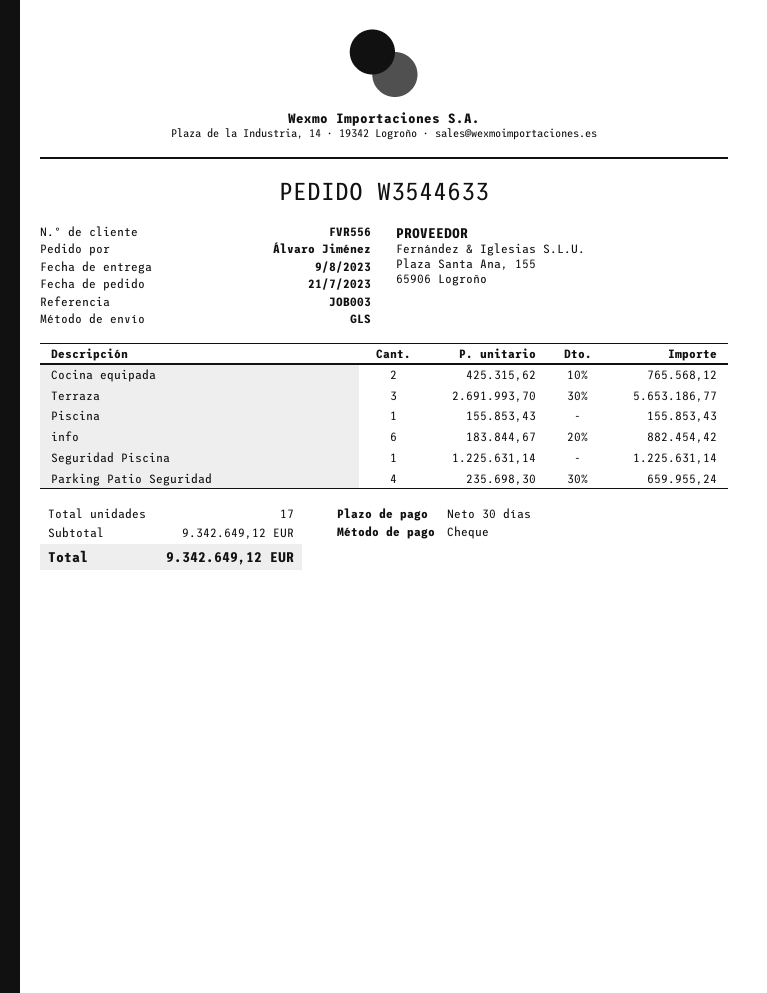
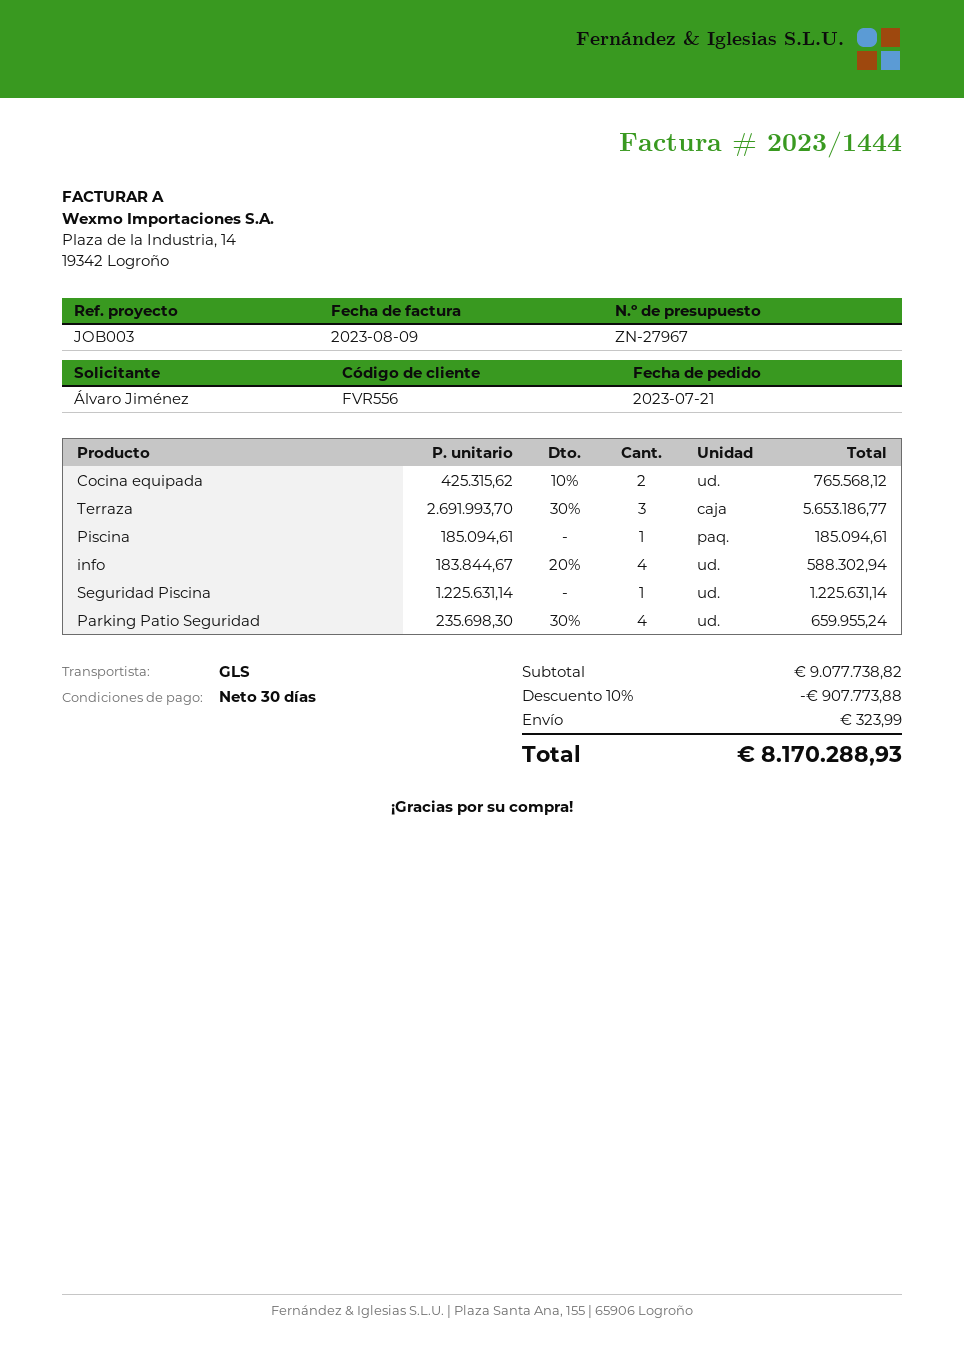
Piscina: 1 x 155853.43 = 155853.43 -> 1 x 185094.61 = 185094.61
info: 6 x 183844.67 - 20% = 882454.42 -> 4 x 183844.67 - 20% = 588302.94
subtotal: 9342649.12 -> 9077738.82
discount: none -> 10% = 907773.88
shipping: none -> 323.99
total: 9342649.12 -> 8170288.93

